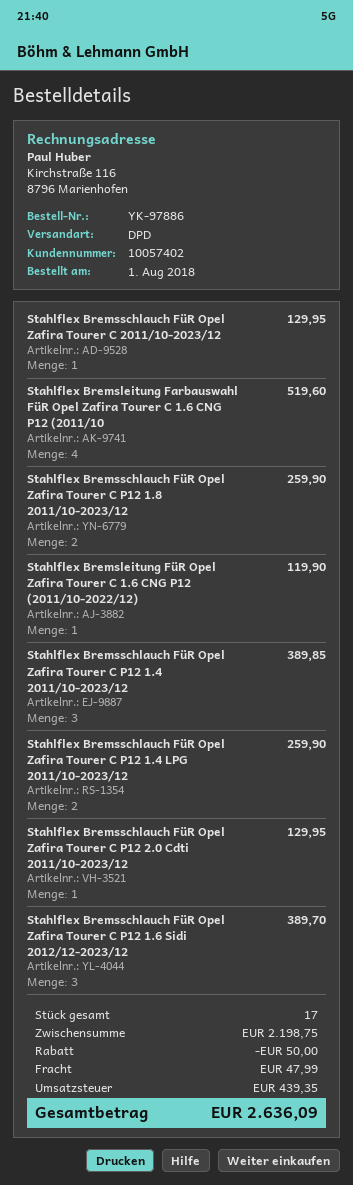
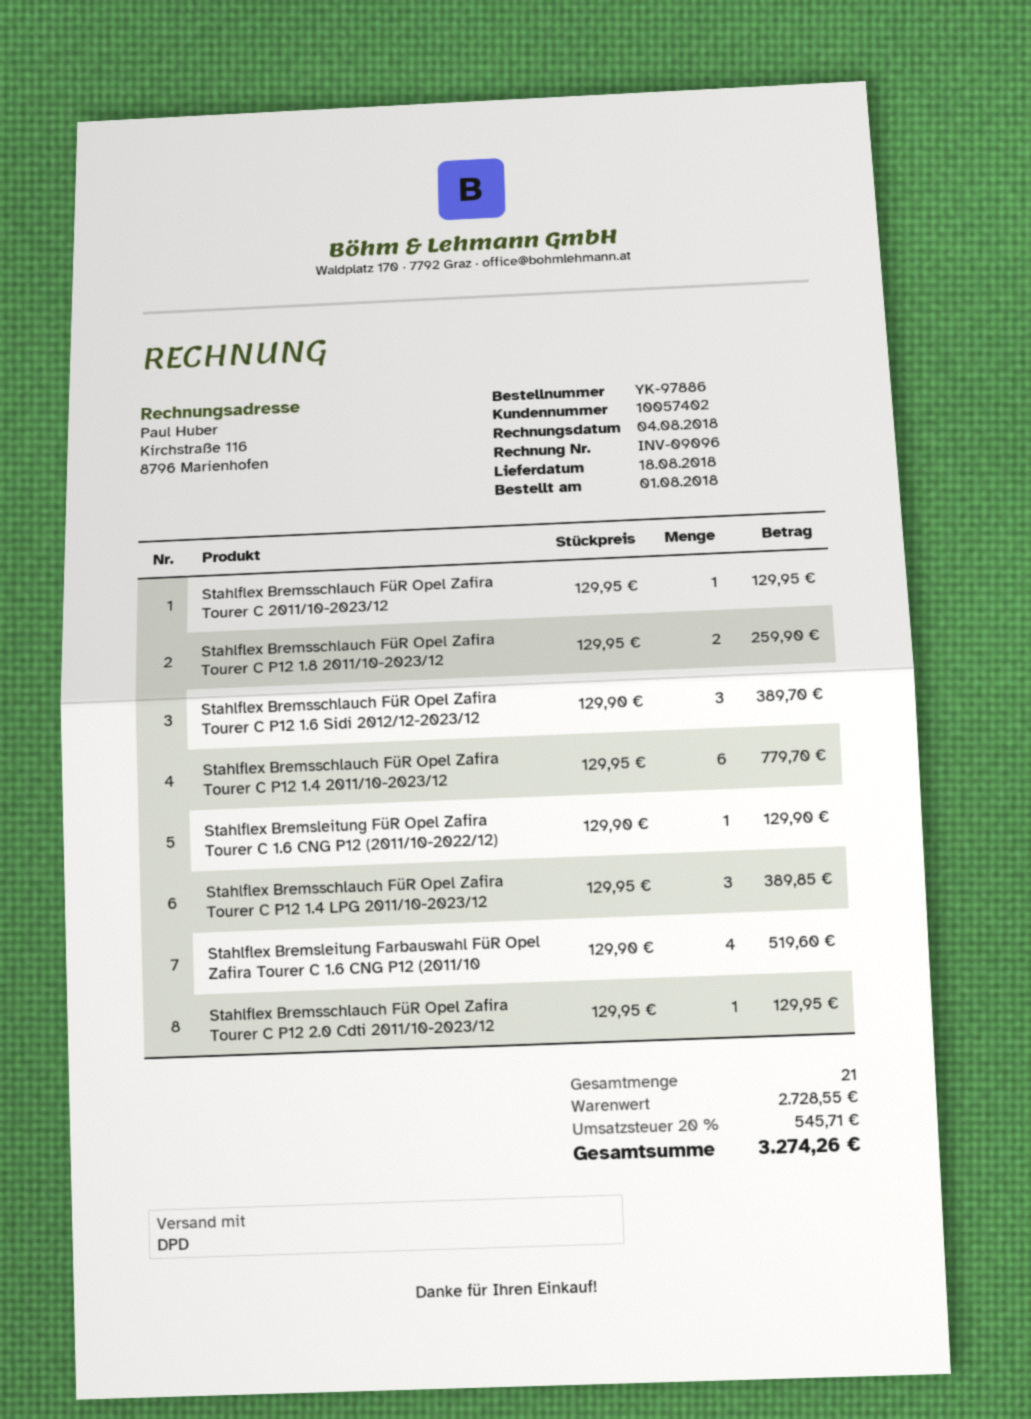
Stahlflex Bremsleitung FüR Opel Zafira Tourer C 1.6 CNG P12 (2011/10-2022/12): 1 for 119.90 -> 1 for 129.90
Stahlflex Bremsschlauch FüR Opel Zafira Tourer C P12 1.4 2011/10-2023/12: 3 for 389.85 -> 6 for 779.70
Stahlflex Bremsschlauch FüR Opel Zafira Tourer C P12 1.4 LPG 2011/10-2023/12: 2 for 259.90 -> 3 for 389.85
total quantity: 17 -> 21
subtotal: 2198.75 -> 2728.55
discount: 50.00 -> none
shipping: 47.99 -> none
tax: 439.35 -> 545.71
total: 2636.09 -> 3274.26

